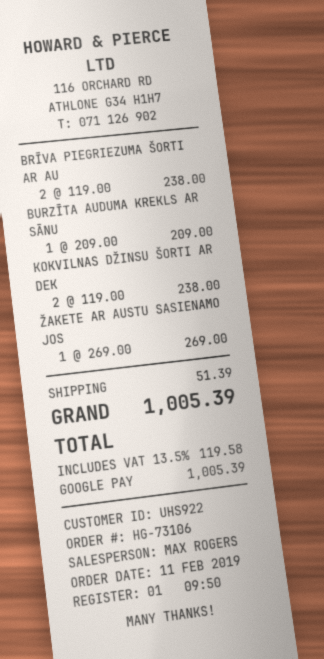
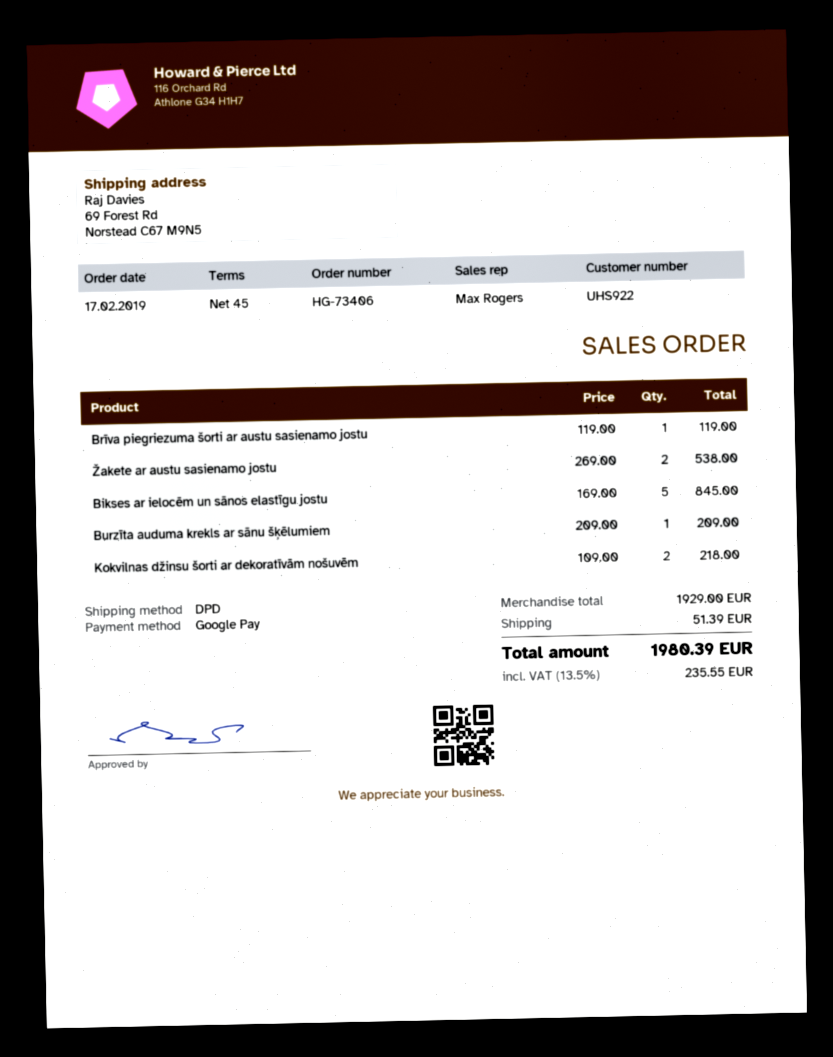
order number: HG-73106 -> HG-73406
order date: 2019-02-11 -> 2019-02-17
BRĪVA PIEGRIEZUMA ŠORTI AR AU: 2 x 119.00 = 238.00 -> 1 x 119.00 = 119.00
KOKVILNAS DŽINSU ŠORTI AR DEK: 2 x 119.00 = 238.00 -> 2 x 109.00 = 218.00
ŽAKETE AR AUSTU SASIENAMO JOS: 1 x 269.00 = 269.00 -> 2 x 269.00 = 538.00
Bikses ar ielocēm un sānos elastīgu jostu: none -> 5 x 169.00 = 845.00
tax: 13.5% = 119.58 -> 13.5% = 235.55
total: 1005.39 -> 1980.39

